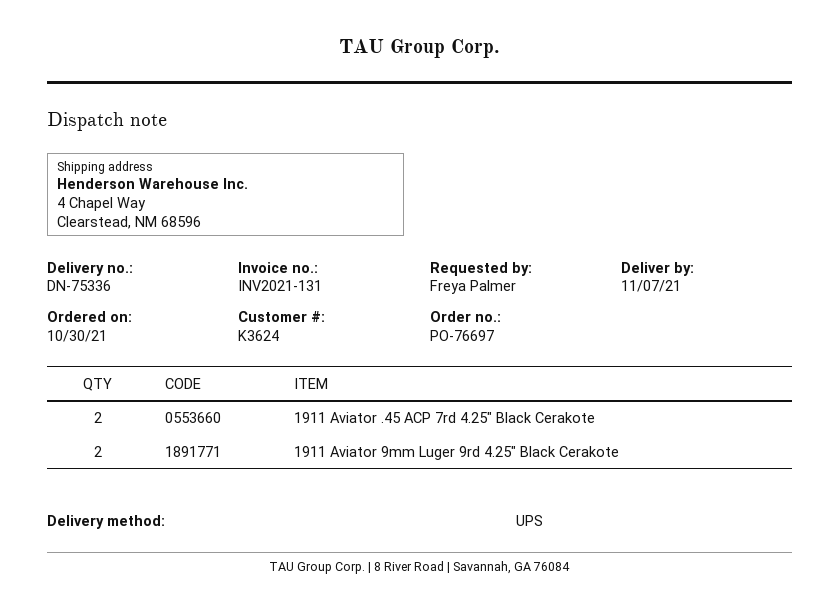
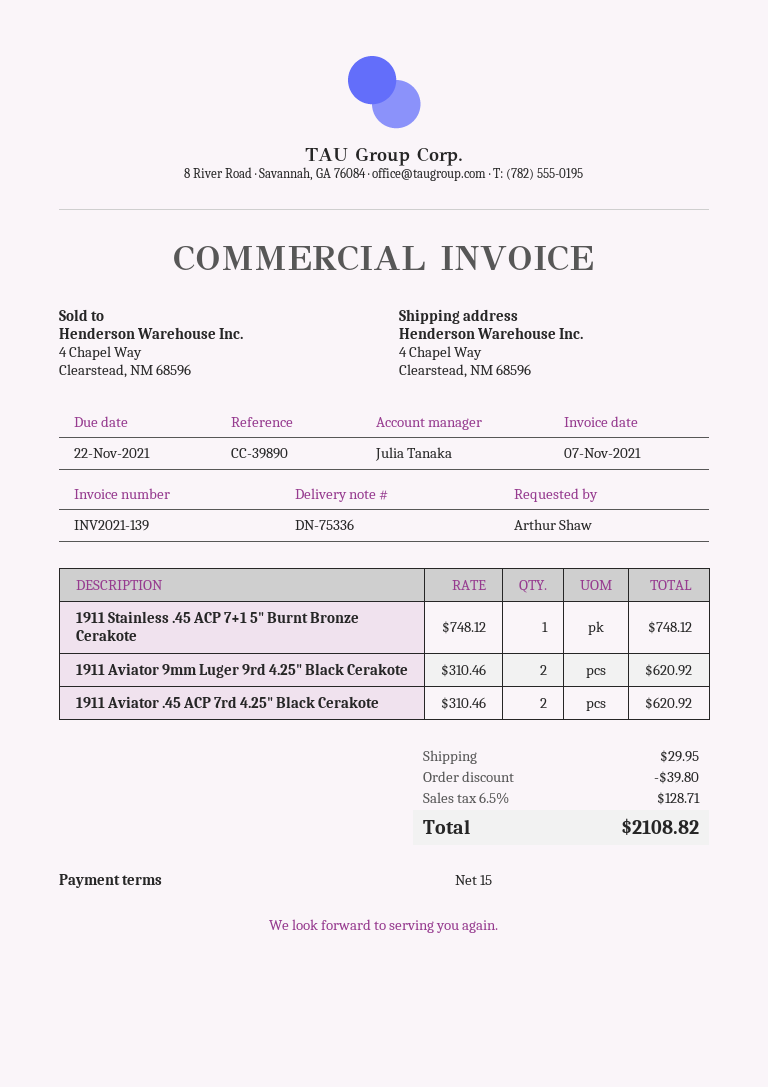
invoice number: INV2021-131 -> INV2021-139
ordered by: Freya Palmer -> Arthur Shaw
1911 Stainless .45 ACP 7+1 5" Burnt Bronze Cerakote: none -> 1

